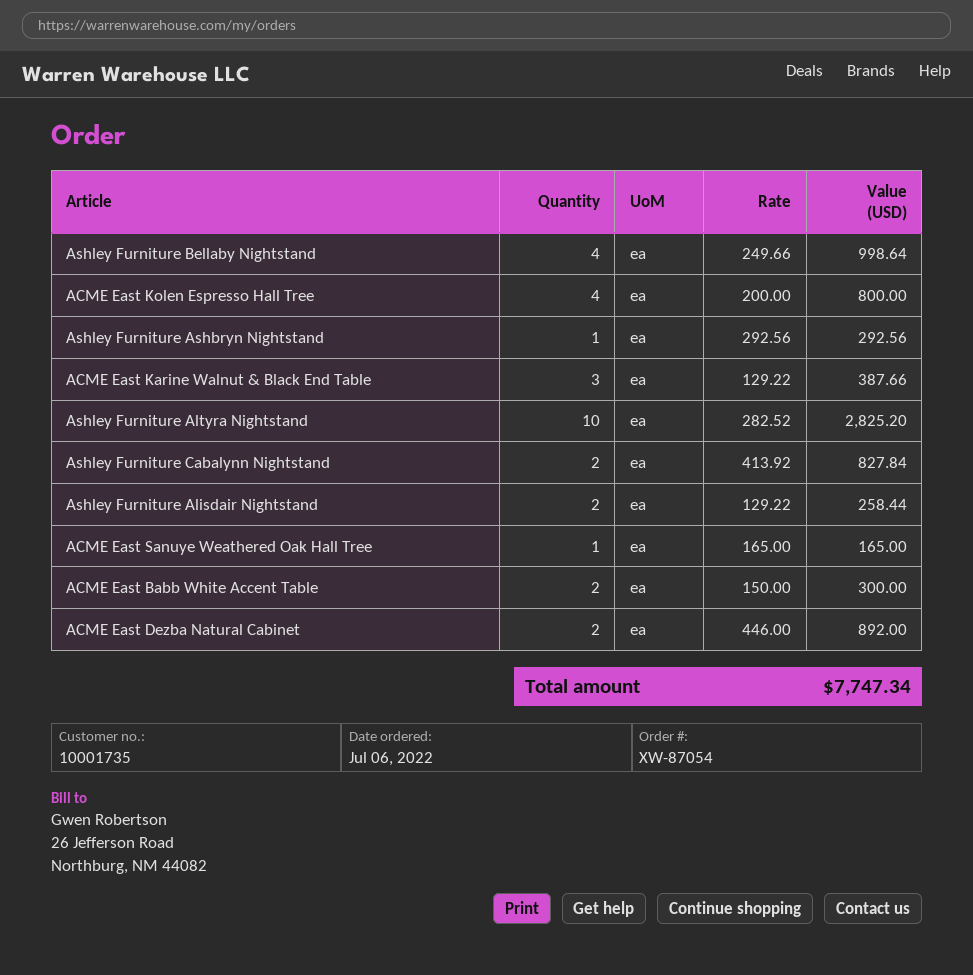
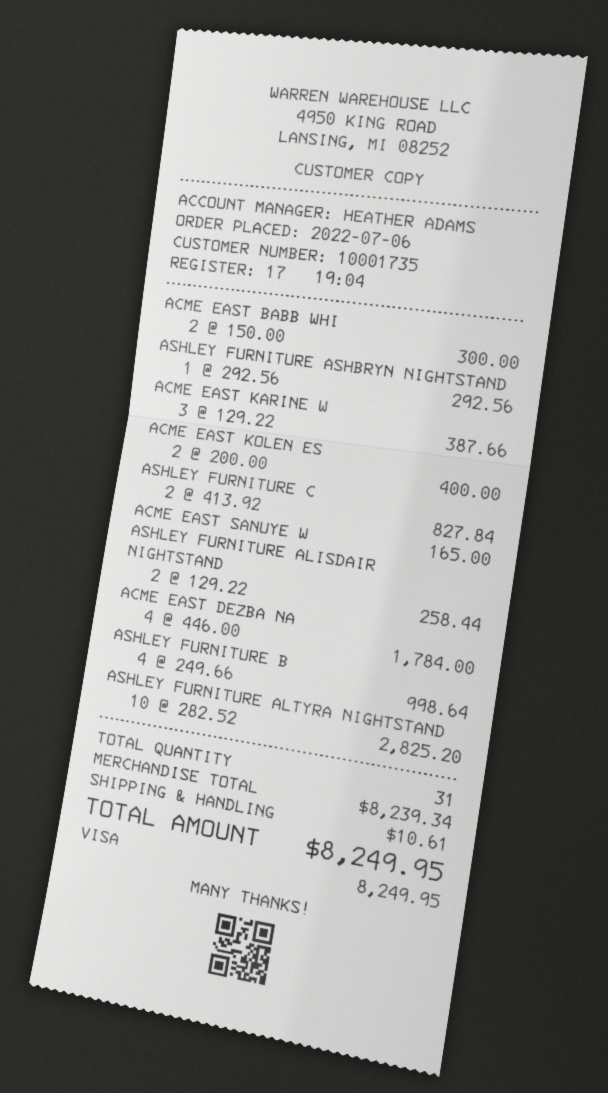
ACME East Kolen Espresso Hall Tree: 4 x 200.00 = 800.00 -> 2 x 200.00 = 400.00
ACME East Dezba Natural Cabinet: 2 x 446.00 = 892.00 -> 4 x 446.00 = 1784.00
shipping: none -> 10.61
total: 7747.34 -> 8249.95

